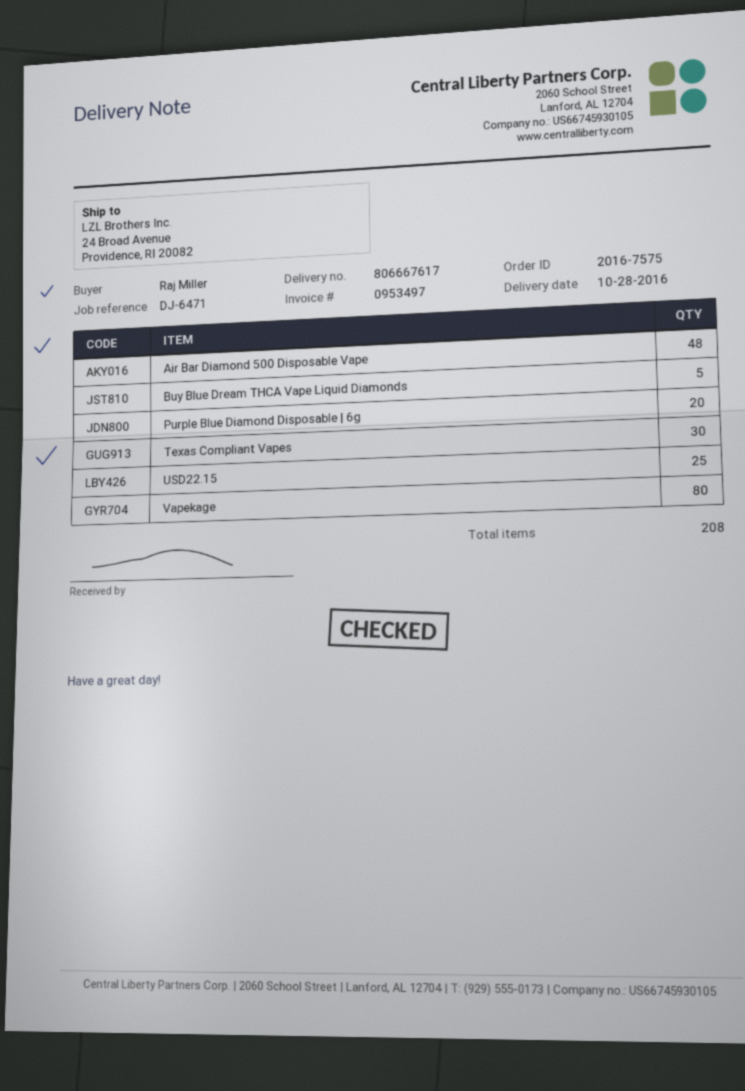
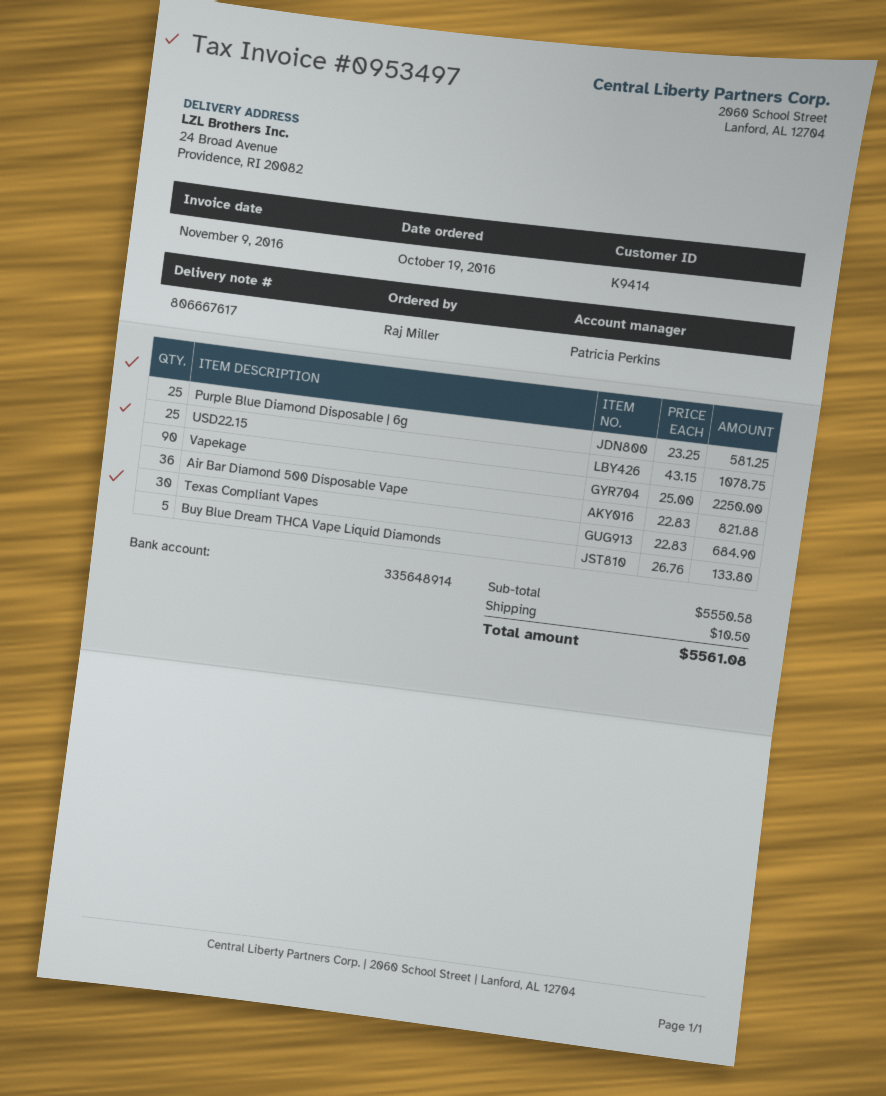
Air Bar Diamond 500 Disposable Vape: 48 -> 36
Purple Blue Diamond Disposable | 6g: 20 -> 25
Vapekage: 80 -> 90

